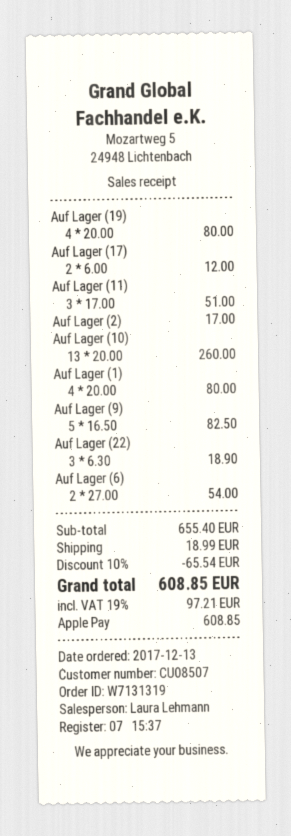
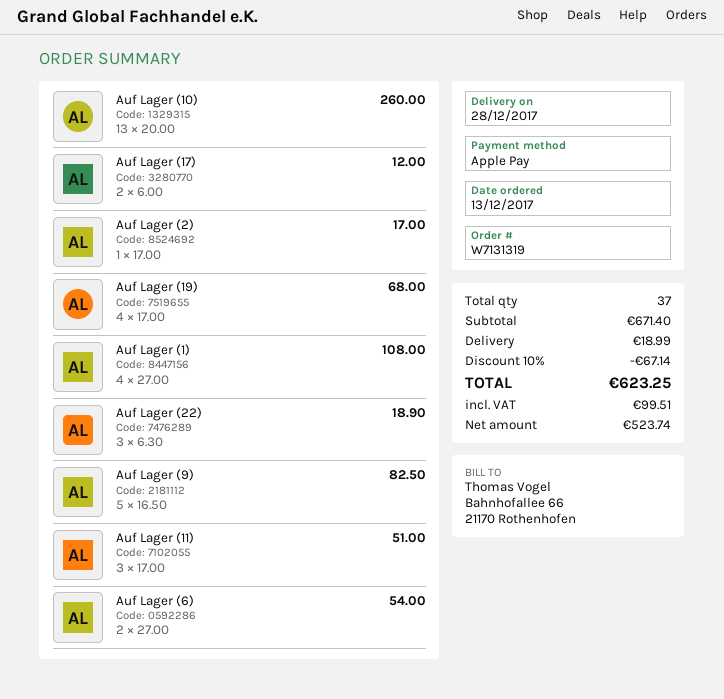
Auf Lager (19): 4 x 20.00 = 80.00 -> 4 x 17.00 = 68.00
Auf Lager (1): 4 x 20.00 = 80.00 -> 4 x 27.00 = 108.00
subtotal: 655.40 -> 671.40
discount: 10% = 65.54 -> 10% = 67.14
tax: 97.21 -> 99.51
total: 608.85 -> 623.25

